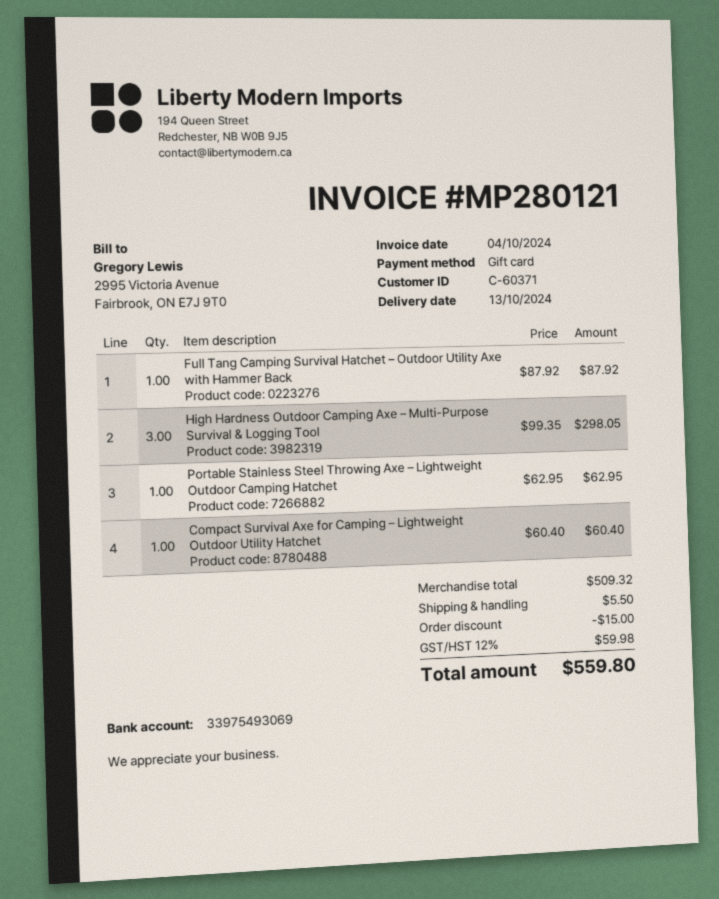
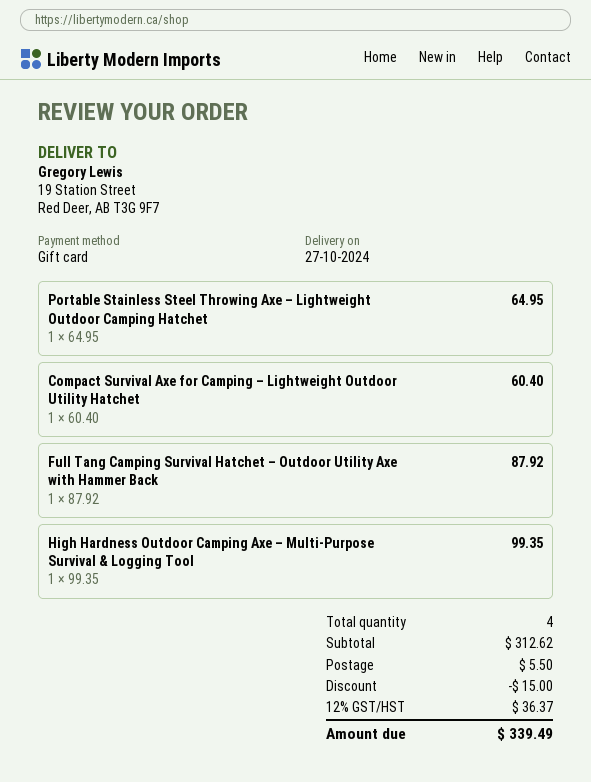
delivery date: 2024-10-13 -> 2024-10-27
High Hardness Outdoor Camping Axe – Multi-Purpose Survival & Logging Tool: 3 x 99.35 = 298.05 -> 1 x 99.35 = 99.35
Portable Stainless Steel Throwing Axe – Lightweight Outdoor Camping Hatchet: 1 x 62.95 = 62.95 -> 1 x 64.95 = 64.95
subtotal: 509.32 -> 312.62
tax: 12% = 59.98 -> 12% = 36.37
total: 559.80 -> 339.49

